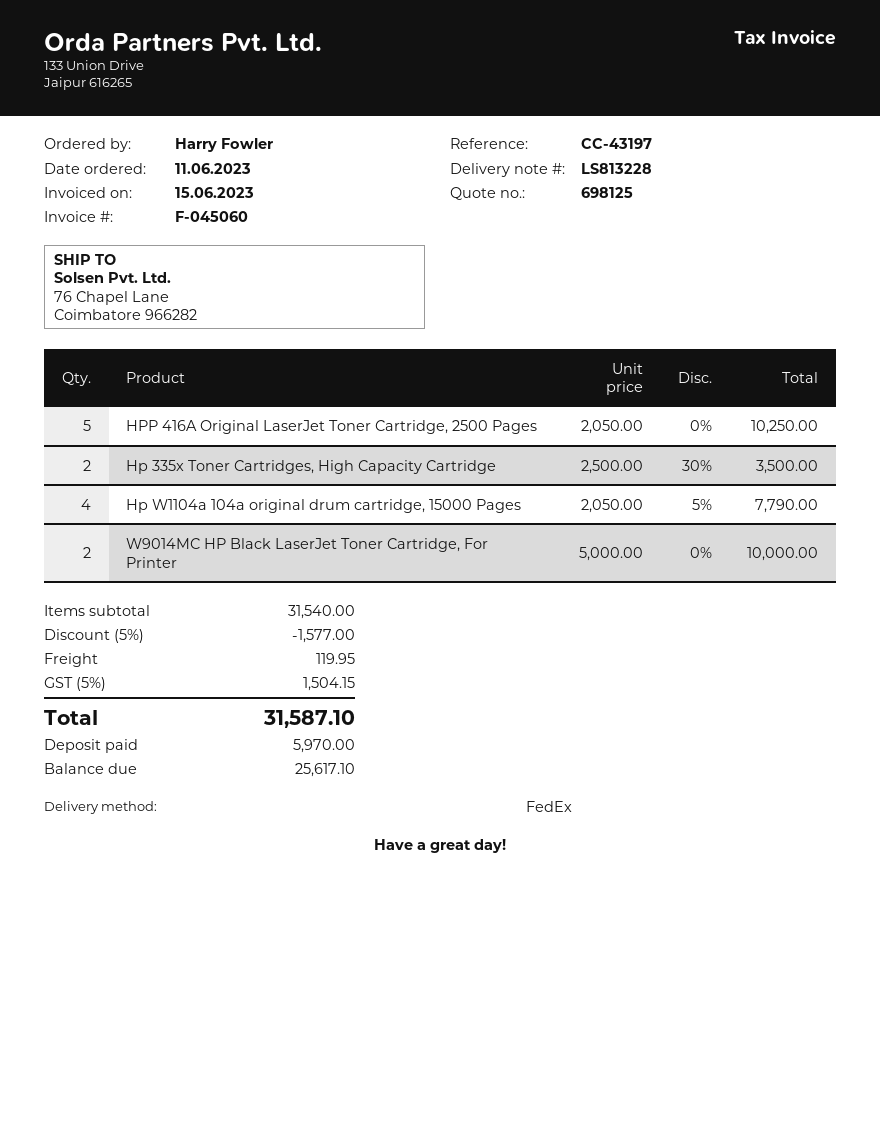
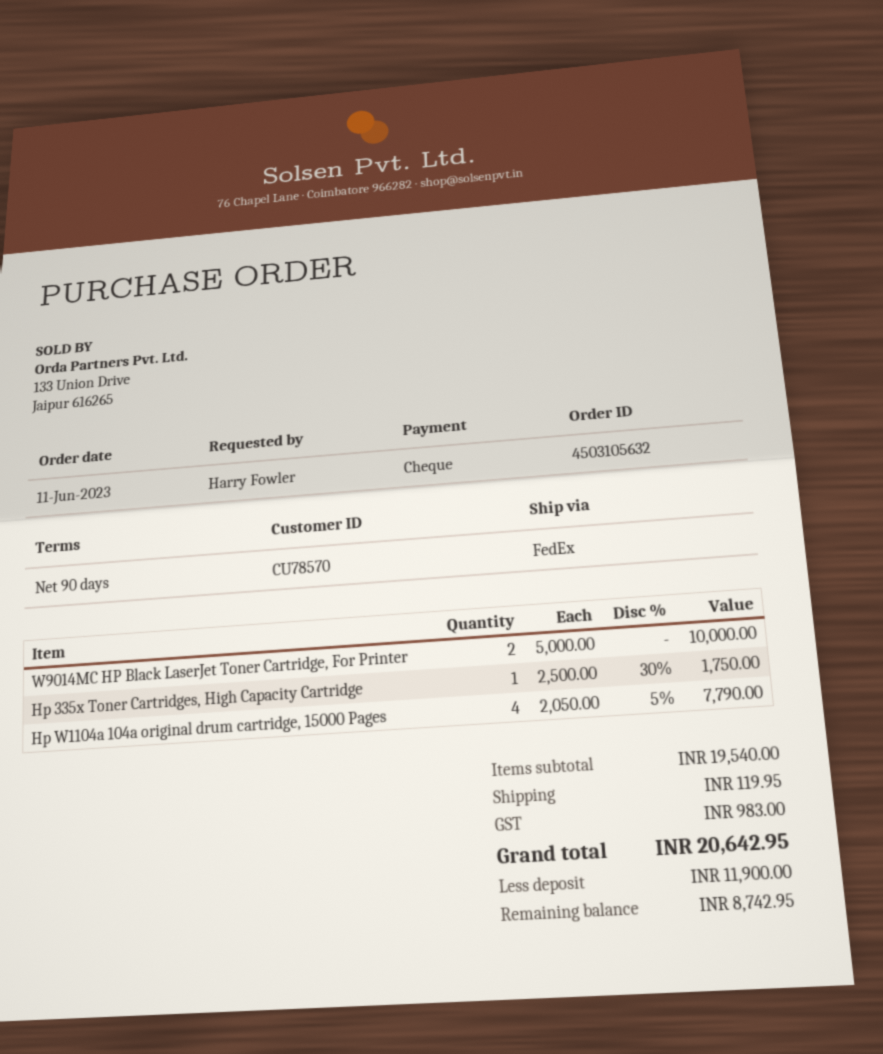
HPP 416A Original LaserJet Toner Cartridge, 2500 Pages: 5 x 2050.00 = 10250.00 -> none
Hp 335x Toner Cartridges, High Capacity Cartridge: 2 x 2500.00 - 30% = 3500.00 -> 1 x 2500.00 - 30% = 1750.00
subtotal: 31540.00 -> 19540.00
discount: 5% = 1577.00 -> none
tax: 1504.15 -> 983.00
total: 31587.10 -> 20642.95
deposit: 5970.00 -> 11900.00
balance: 25617.10 -> 8742.95

